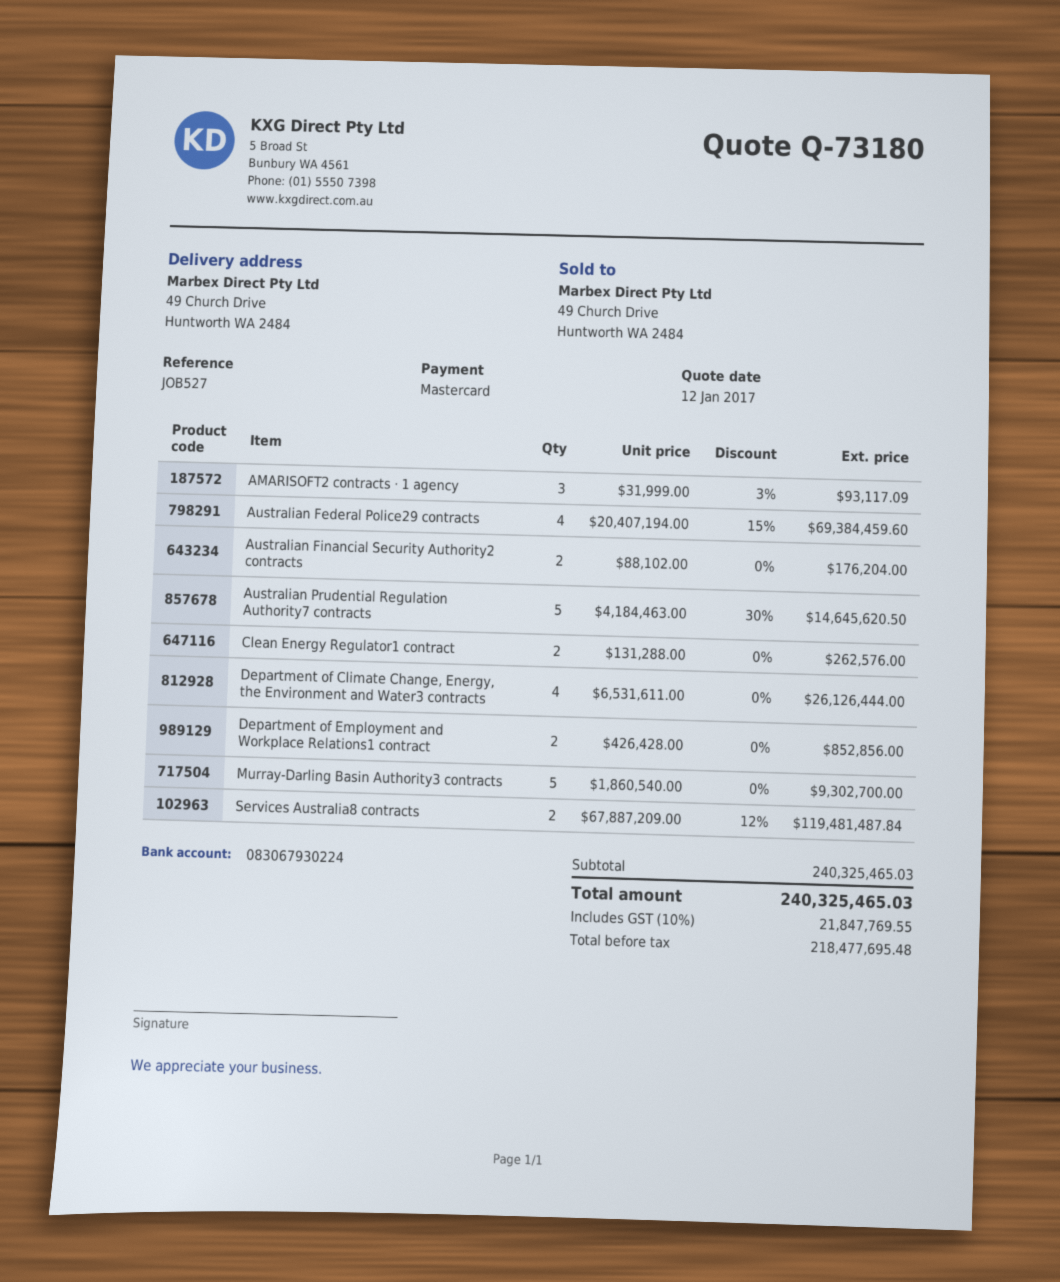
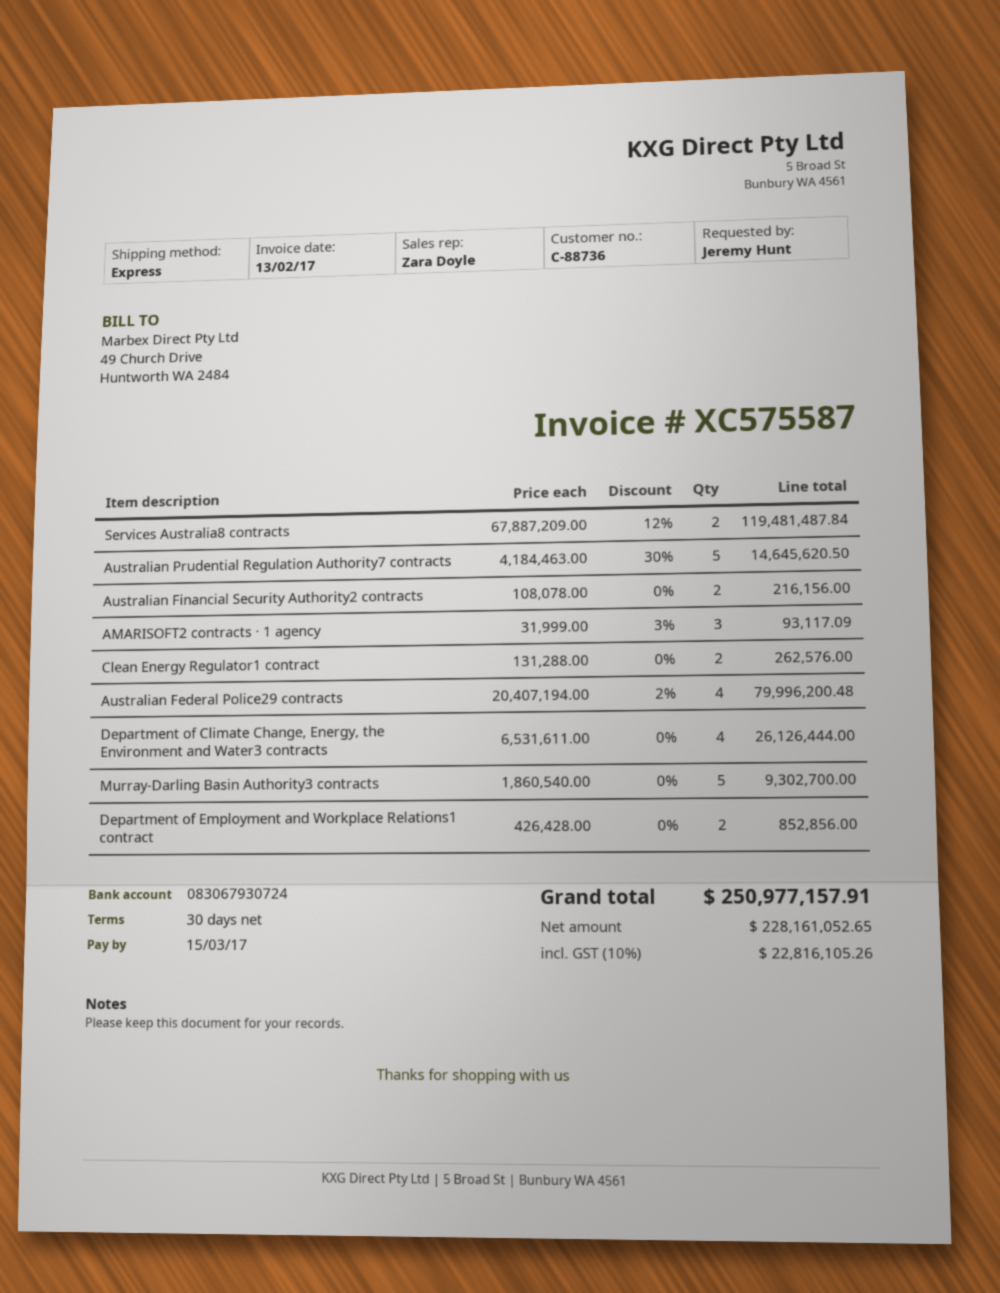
bank account: 083067930224 -> 083067930724
Australian Federal Police29 contracts: 4 x 20407194.00 - 15% = 69384459.60 -> 4 x 20407194.00 - 2% = 79996200.48
Australian Financial Security Authority2 contracts: 2 x 88102.00 = 176204.00 -> 2 x 108078.00 = 216156.00
net: 218477695.48 -> 228161052.65
tax: 10% = 21847769.55 -> 10% = 22816105.26
total: 240325465.03 -> 250977157.91

